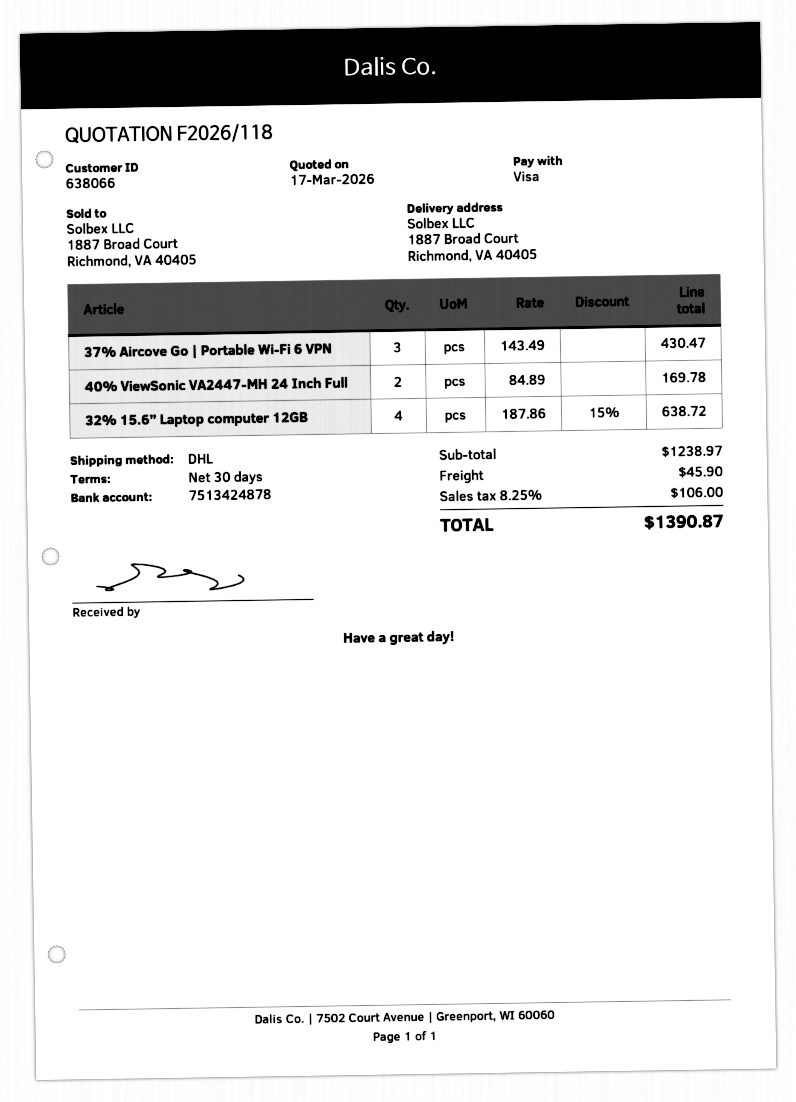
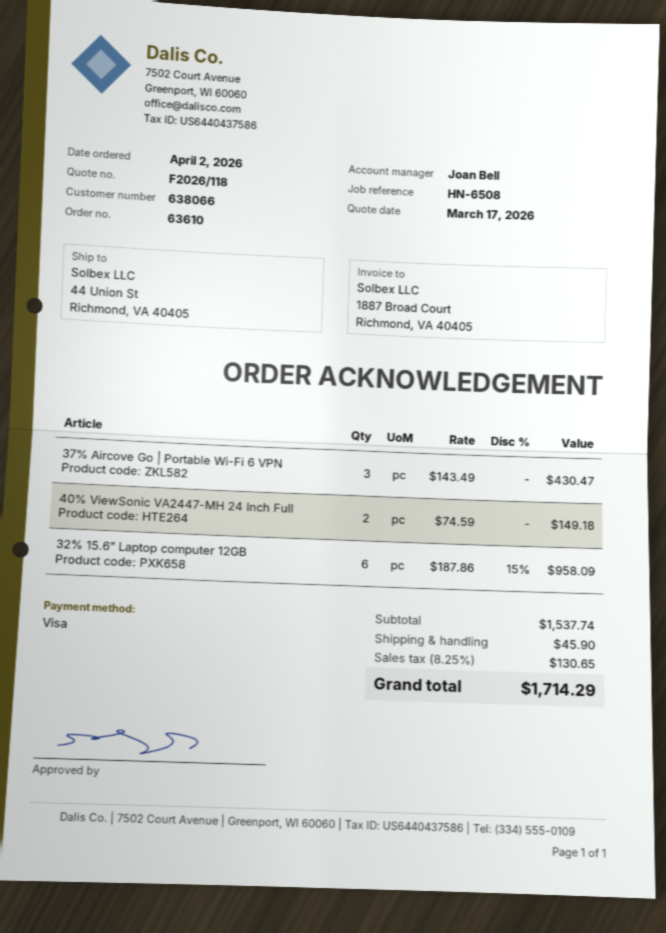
ship to: 1887 Broad Court, Richmond, VA 40405 -> 44 Union St, Richmond, VA 40405
40% ViewSonic VA2447-MH 24 Inch Full: 2 x 84.89 = 169.78 -> 2 x 74.59 = 149.18
32% 15.6” Laptop computer 12GB: 4 x 187.86 - 15% = 638.72 -> 6 x 187.86 - 15% = 958.09
subtotal: 1238.97 -> 1537.74
tax: 8.25% = 106.00 -> 8.25% = 130.65
total: 1390.87 -> 1714.29

